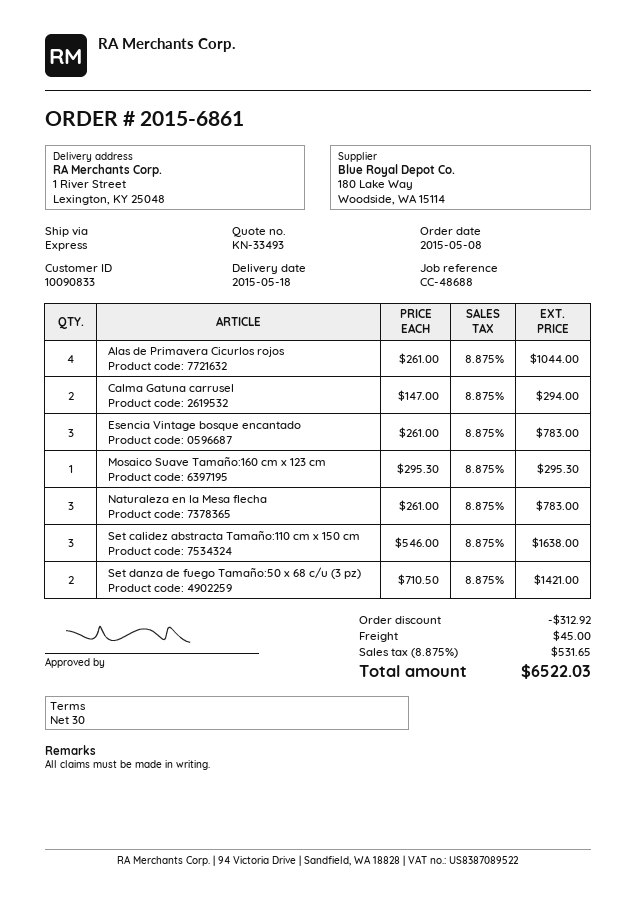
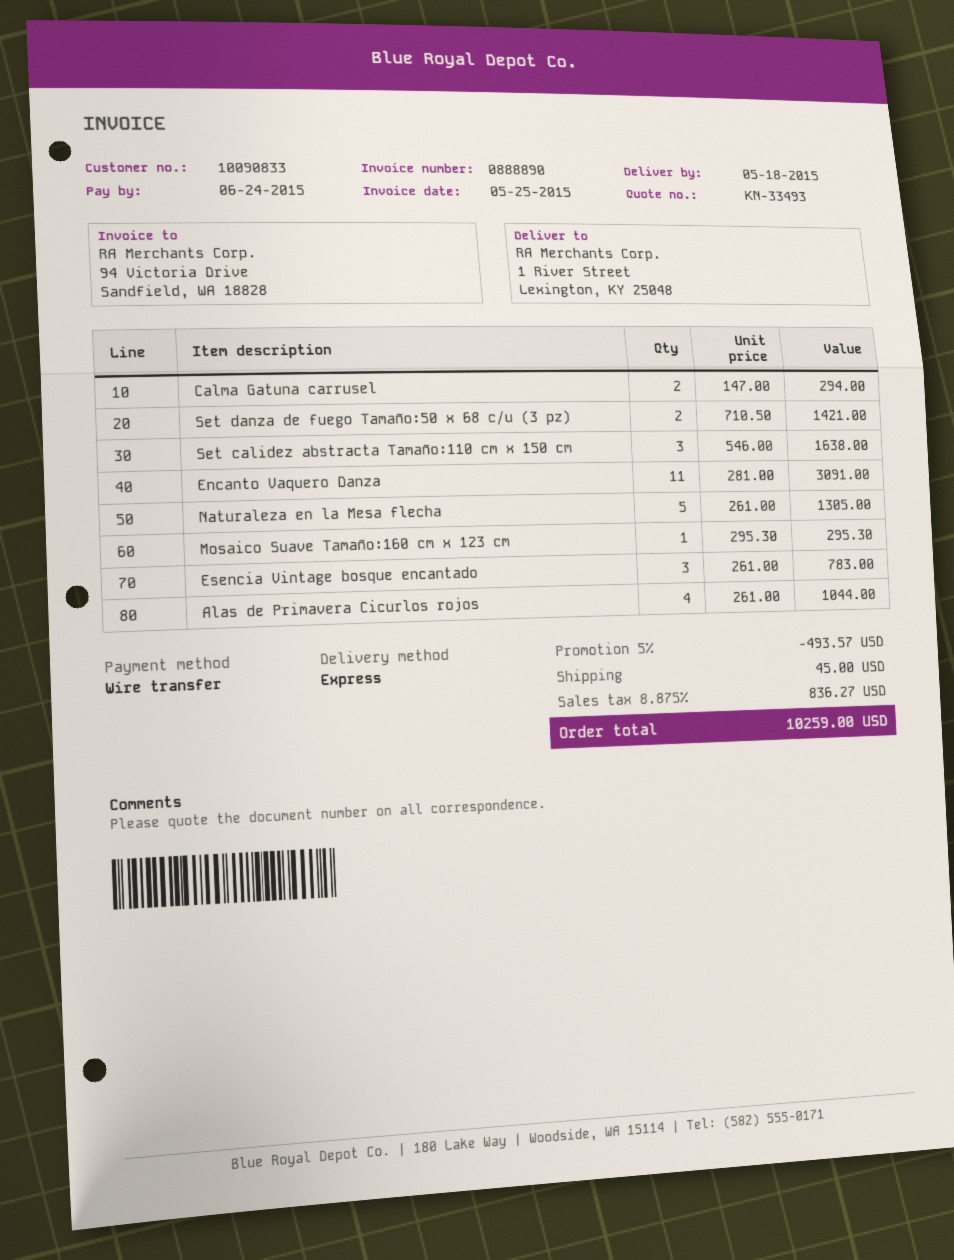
Naturaleza en la Mesa flecha: 3 x 261.00 = 783.00 -> 5 x 261.00 = 1305.00
Encanto Vaquero Danza: none -> 11 x 281.00 = 3091.00
discount: 312.92 -> 493.57
tax: 8.875% = 531.65 -> 8.875% = 836.27
total: 6522.03 -> 10259.00

